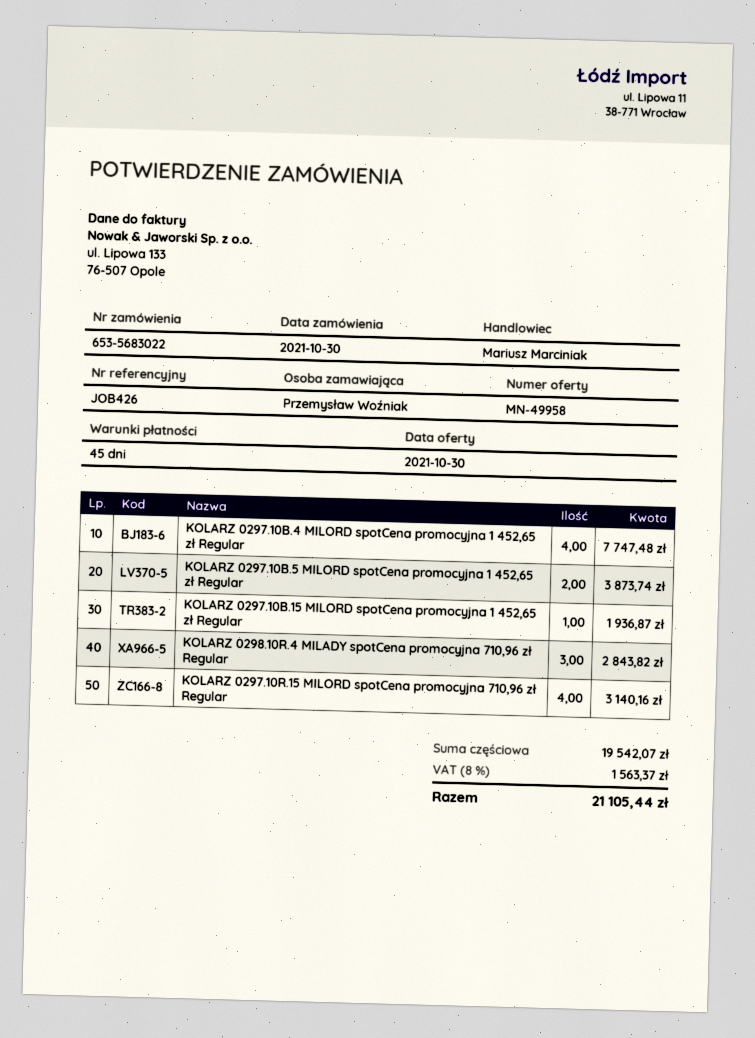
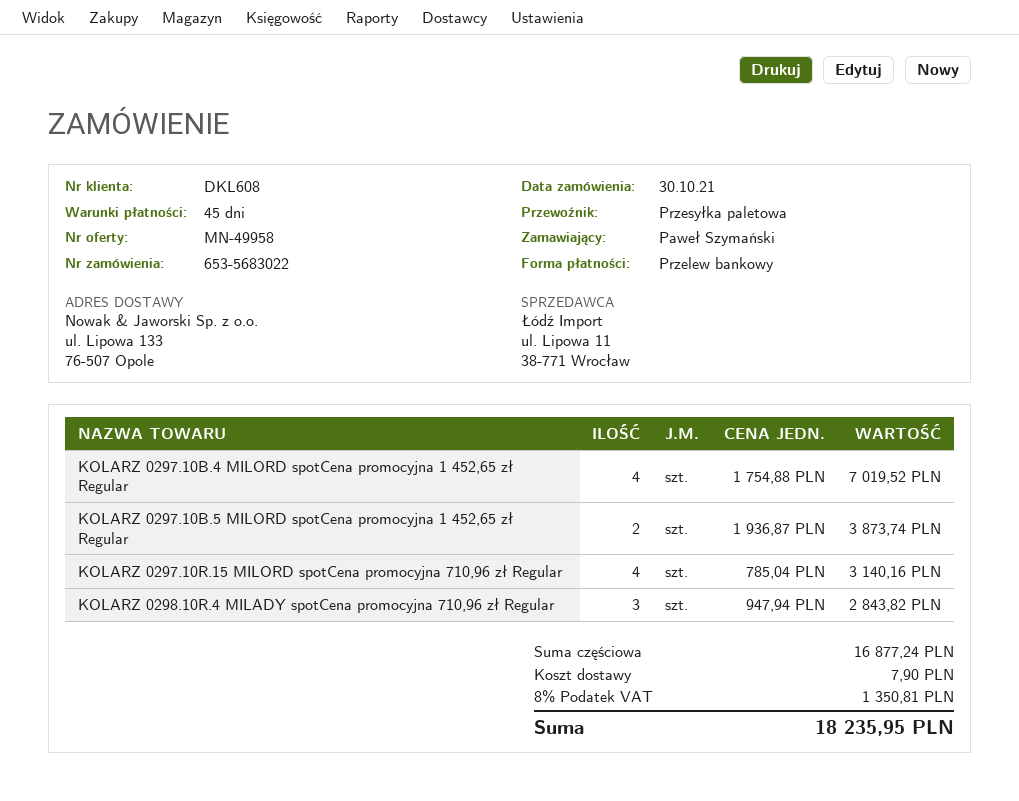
ordered by: Przemysław Woźniak -> Paweł Szymański
KOLARZ 0297.10B.4 MILORD spotCena promocyjna 1 452,65 zł Regular: 4 for 7747.48 -> 4 for 7019.52
KOLARZ 0297.10B.15 MILORD spotCena promocyjna 1 452,65 zł Regular: 1 for 1936.87 -> none
subtotal: 19542.07 -> 16877.24
shipping: none -> 7.90
tax: 8% = 1563.37 -> 8% = 1350.81
total: 21105.44 -> 18235.95

